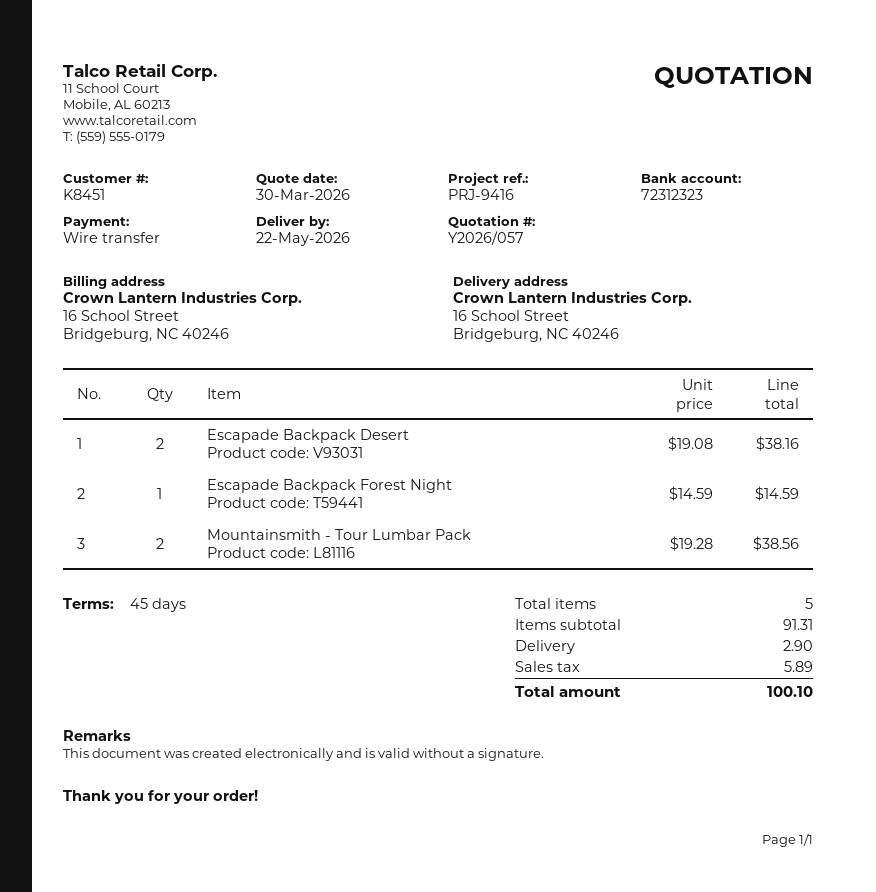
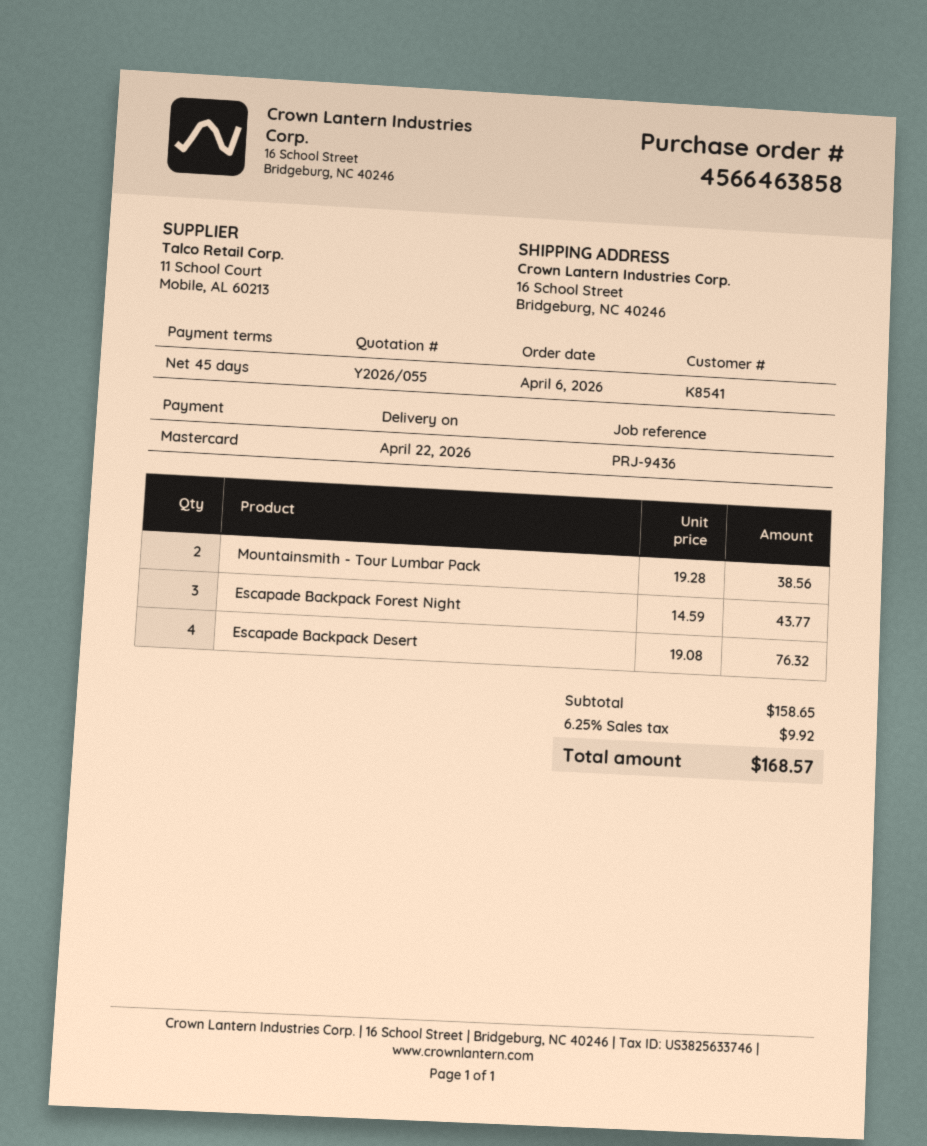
quote number: Y2026/057 -> Y2026/055
delivery date: 2026-05-22 -> 2026-04-22
customer number: K8451 -> K8541
reference: PRJ-9416 -> PRJ-9436
payment method: bank transfer -> Mastercard
Escapade Backpack Desert: 2 x 19.08 = 38.16 -> 4 x 19.08 = 76.32
Escapade Backpack Forest Night: 1 x 14.59 = 14.59 -> 3 x 14.59 = 43.77
subtotal: 91.31 -> 158.65
shipping: 2.90 -> none
tax: 5.89 -> 9.92
total: 100.10 -> 168.57

